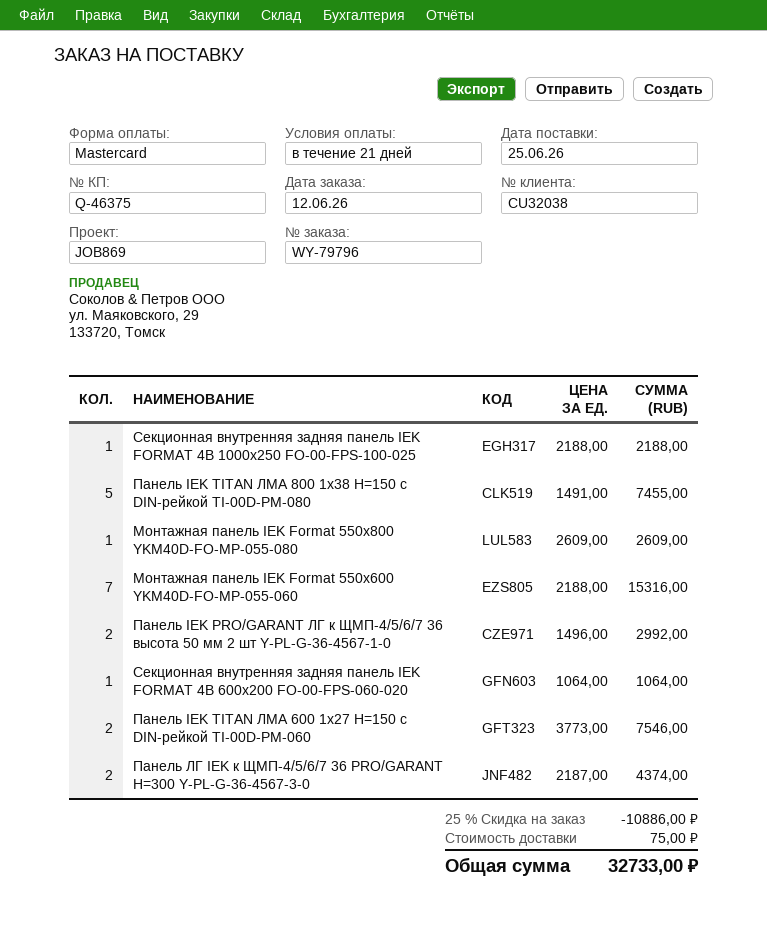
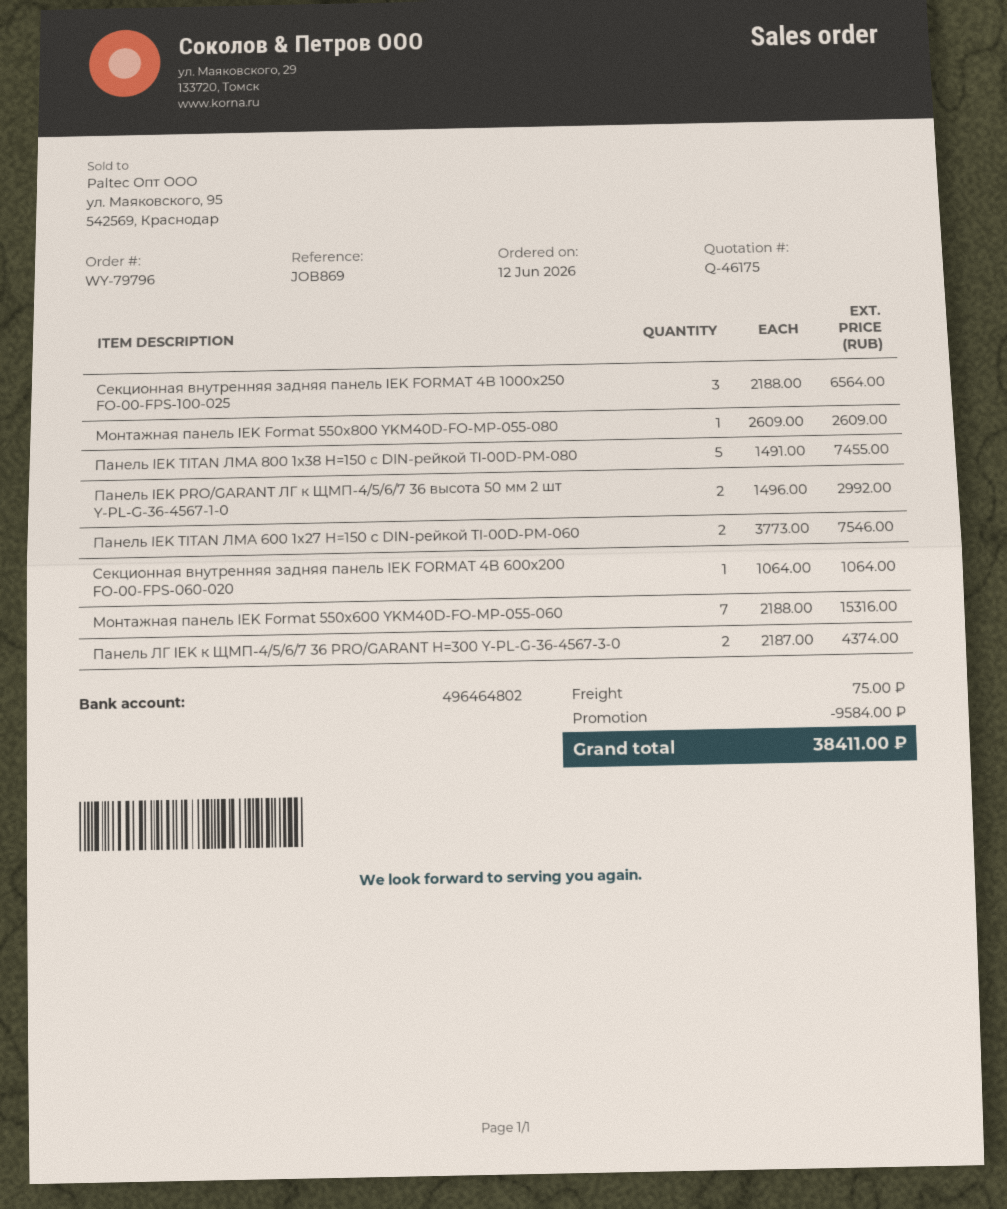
quote number: Q-46375 -> Q-46175
Секционная внутренняя задняя панель IEK FORMAT 4B 1000x250 FO-00-FPS-100-025: 1 x 2188.00 = 2188.00 -> 3 x 2188.00 = 6564.00
discount: 10886.00 -> 9584.00
total: 32733.00 -> 38411.00

